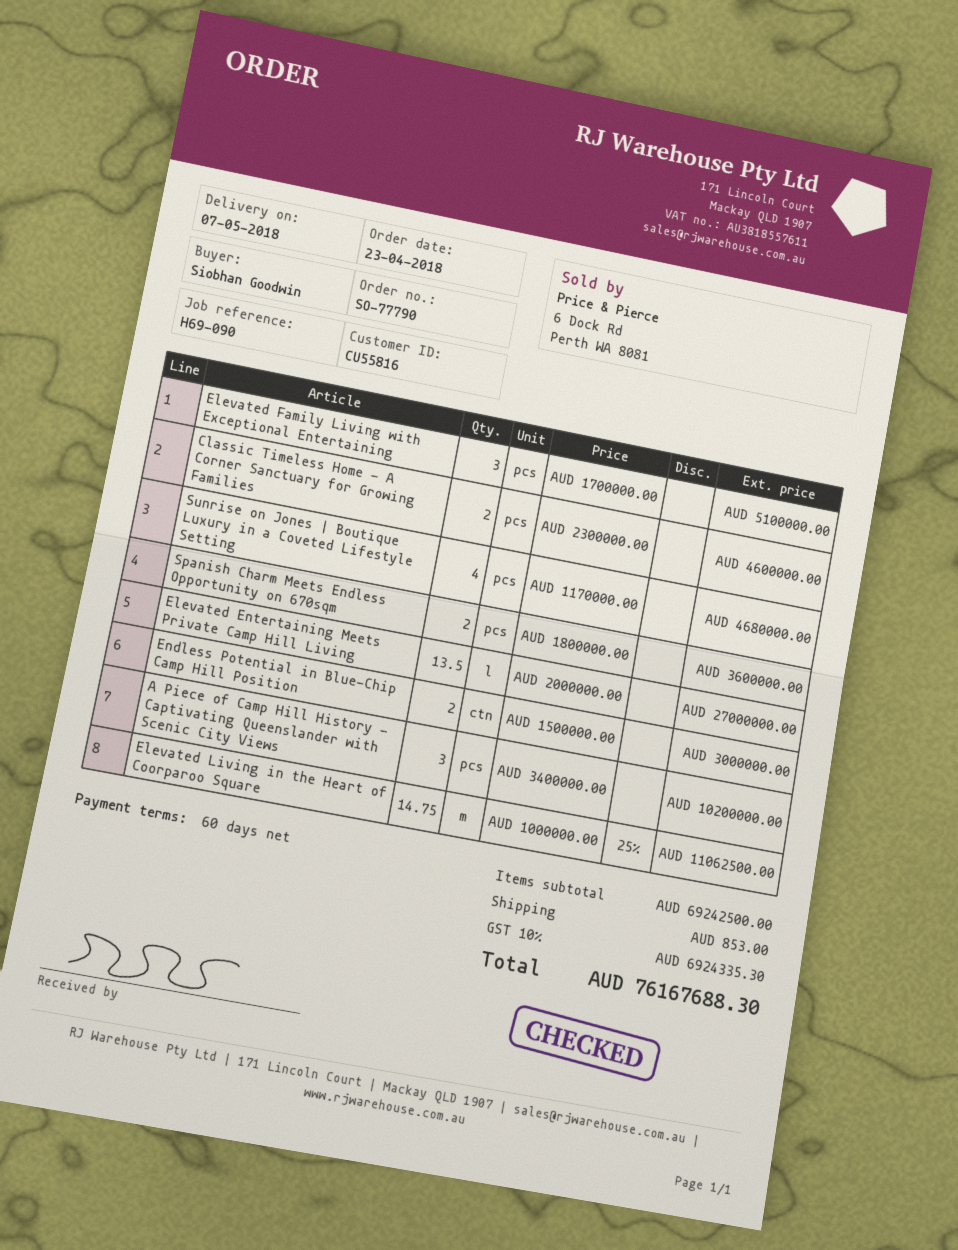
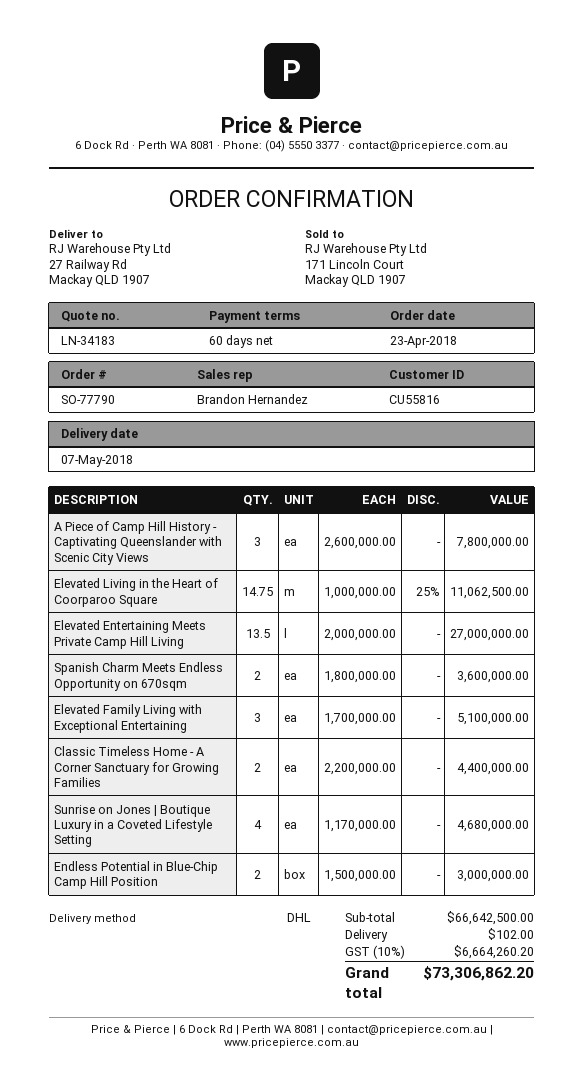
Classic Timeless Home - A Corner Sanctuary for Growing Families: 2 x 2300000.00 = 4600000.00 -> 2 x 2200000.00 = 4400000.00
A Piece of Camp Hill History - Captivating Queenslander with Scenic City Views: 3 x 3400000.00 = 10200000.00 -> 3 x 2600000.00 = 7800000.00
subtotal: 69242500.00 -> 66642500.00
shipping: 853.00 -> 102.00
tax: 10% = 6924335.30 -> 10% = 6664260.20
total: 76167688.30 -> 73306862.20

